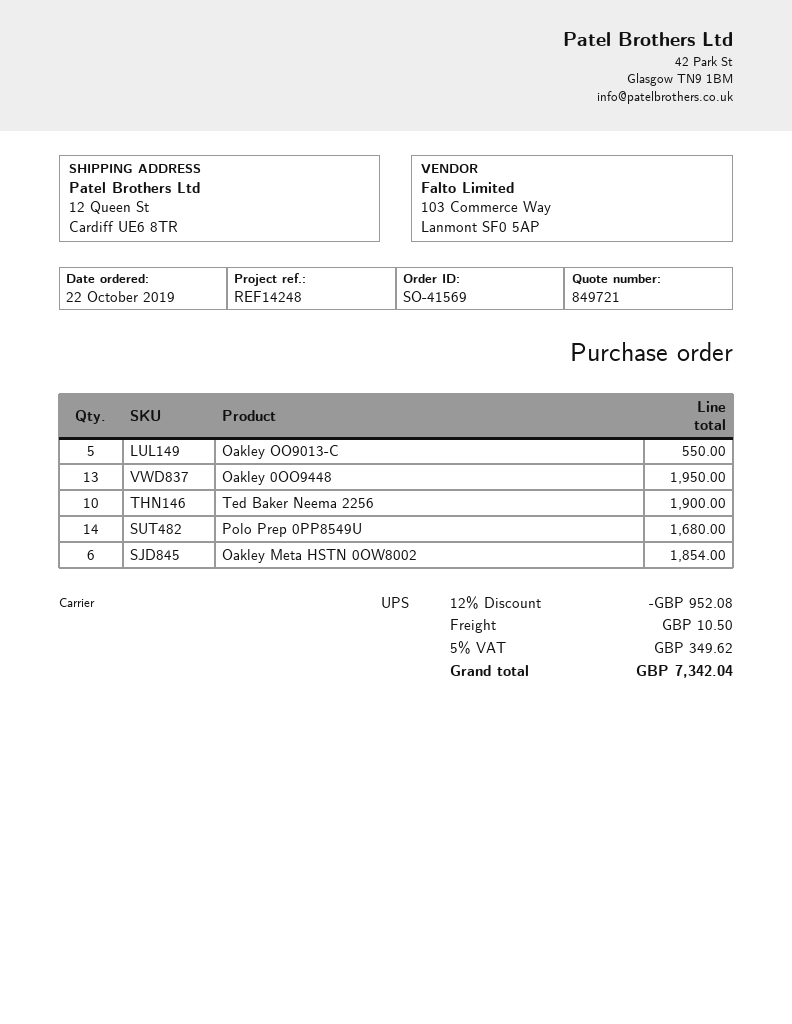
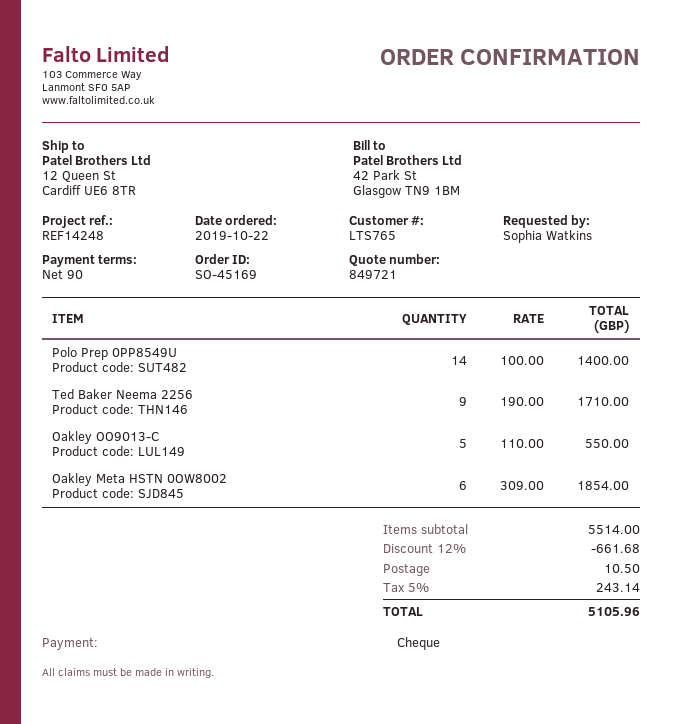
order number: SO-41569 -> SO-45169
Oakley 0OO9448: 13 for 1950.00 -> none
Ted Baker Neema 2256: 10 for 1900.00 -> 9 for 1710.00
Polo Prep 0PP8549U: 14 for 1680.00 -> 14 for 1400.00
discount: 12% = 952.08 -> 12% = 661.68
tax: 5% = 349.62 -> 5% = 243.14
total: 7342.04 -> 5105.96

